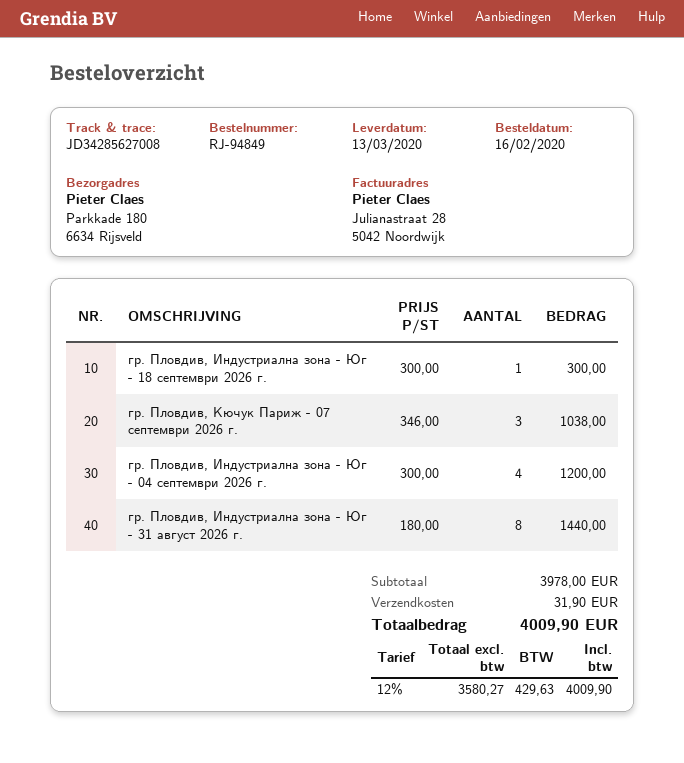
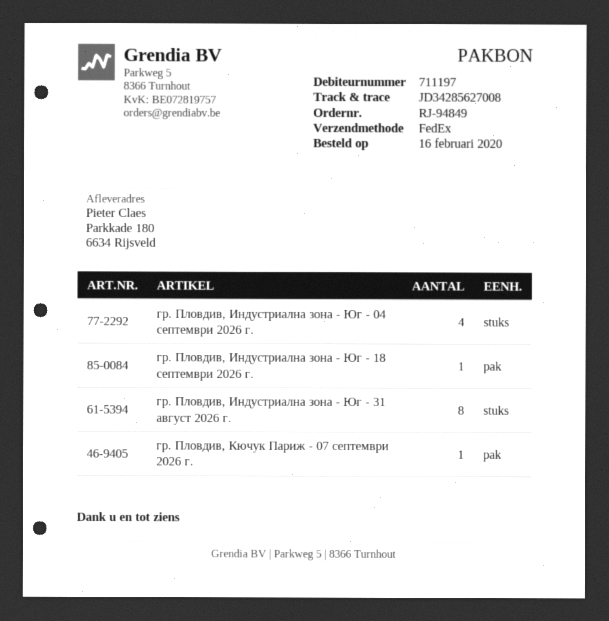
гр. Пловдив, Кючук Париж - 07 септември 2026 г.: 3 -> 1

